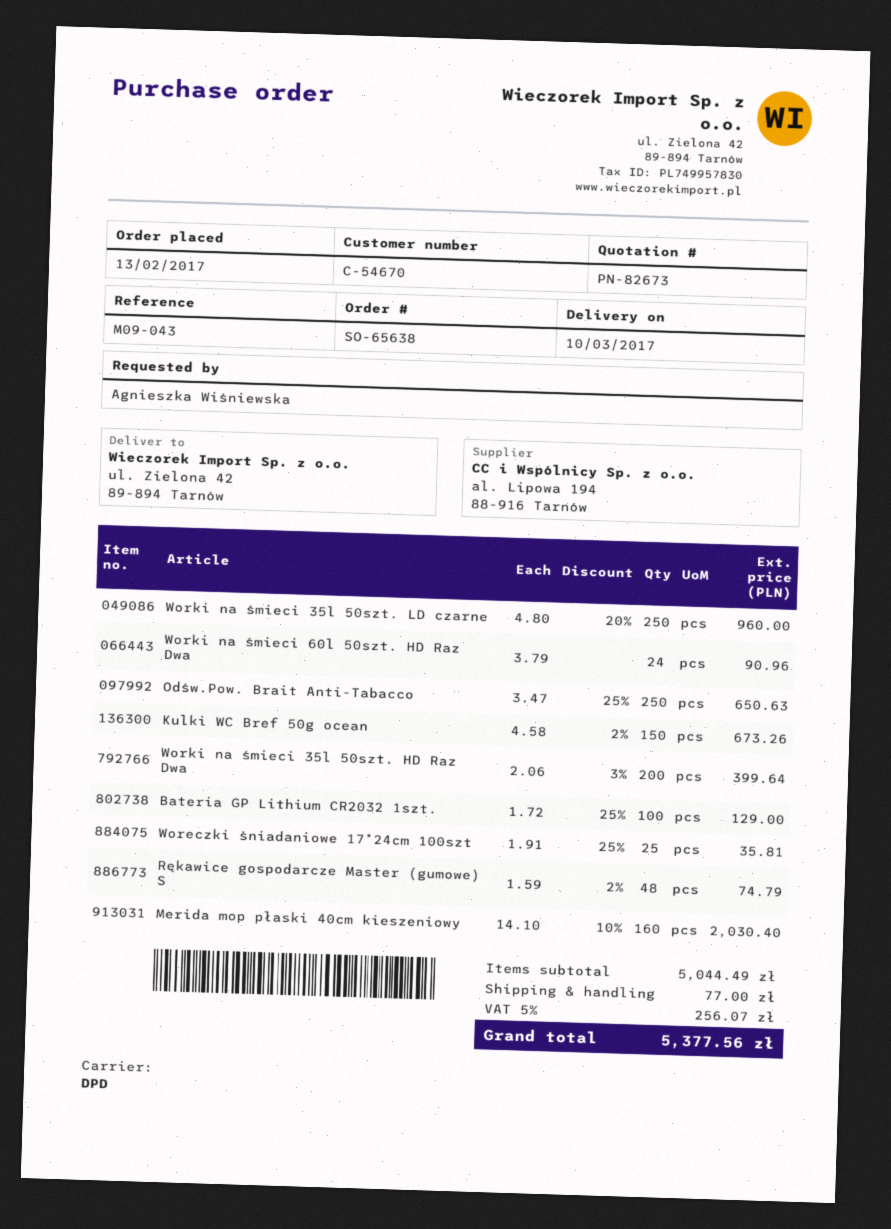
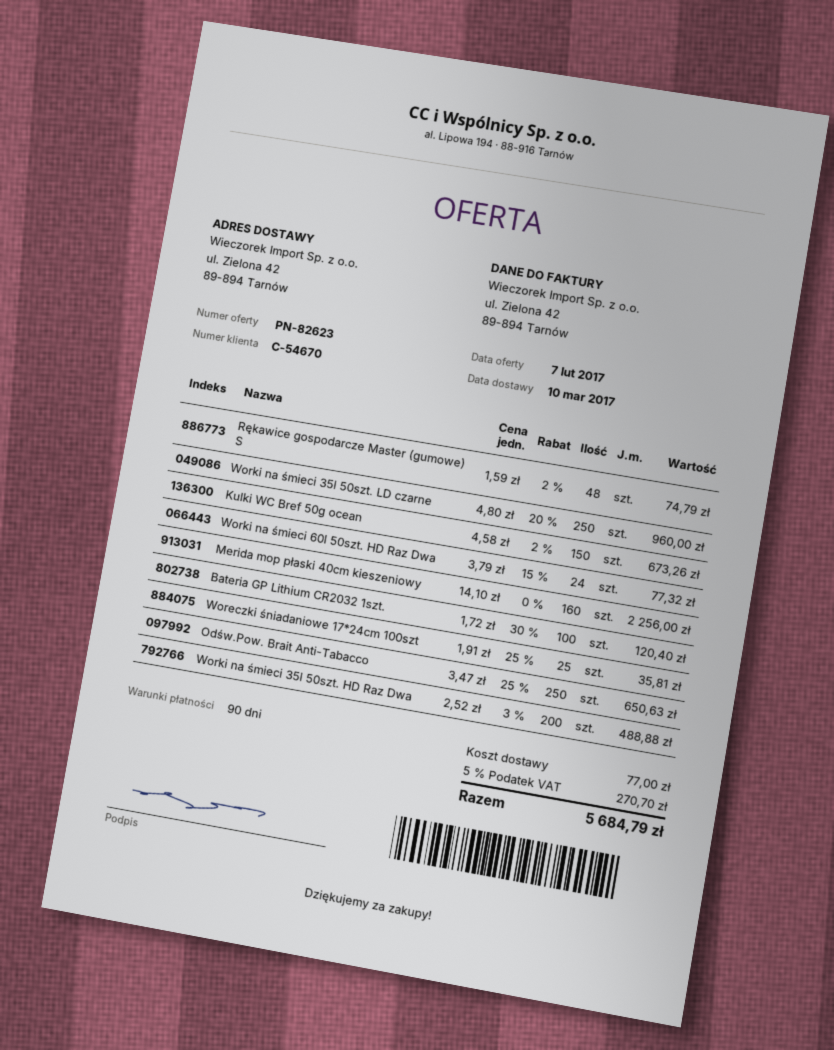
quote number: PN-82673 -> PN-82623
Worki na śmieci 60l 50szt. HD Raz Dwa: 24 x 3.79 = 90.96 -> 24 x 3.79 - 15% = 77.32
Worki na śmieci 35l 50szt. HD Raz Dwa: 200 x 2.06 - 3% = 399.64 -> 200 x 2.52 - 3% = 488.88
Bateria GP Lithium CR2032 1szt.: 100 x 1.72 - 25% = 129.00 -> 100 x 1.72 - 30% = 120.40
Merida mop płaski 40cm kieszeniowy: 160 x 14.10 - 10% = 2030.40 -> 160 x 14.10 = 2256.00
tax: 5% = 256.07 -> 5% = 270.70
total: 5377.56 -> 5684.79

